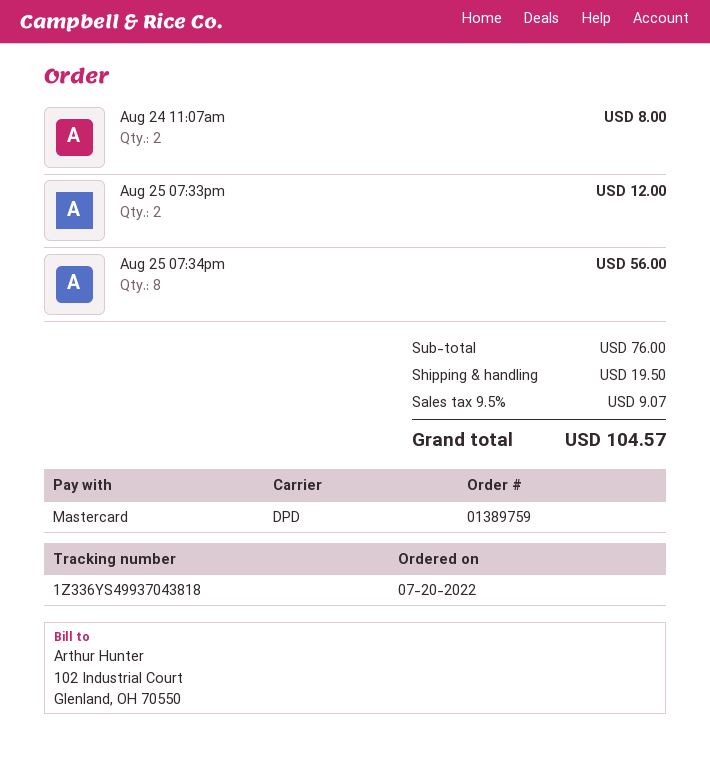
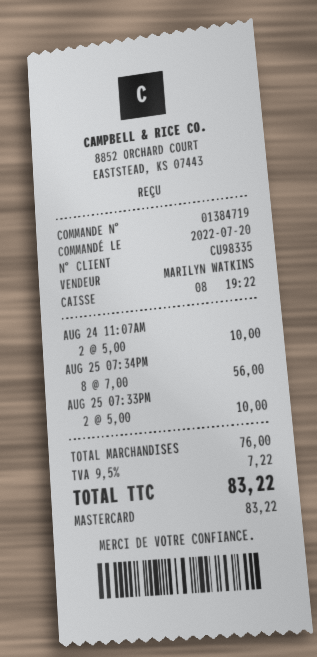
order number: 01389759 -> 01384719
Aug 24 11:07am: 2 for 8.00 -> 2 for 10.00
Aug 25 07:33pm: 2 for 12.00 -> 2 for 10.00
shipping: 19.50 -> none
tax: 9.5% = 9.07 -> 9.5% = 7.22
total: 104.57 -> 83.22

